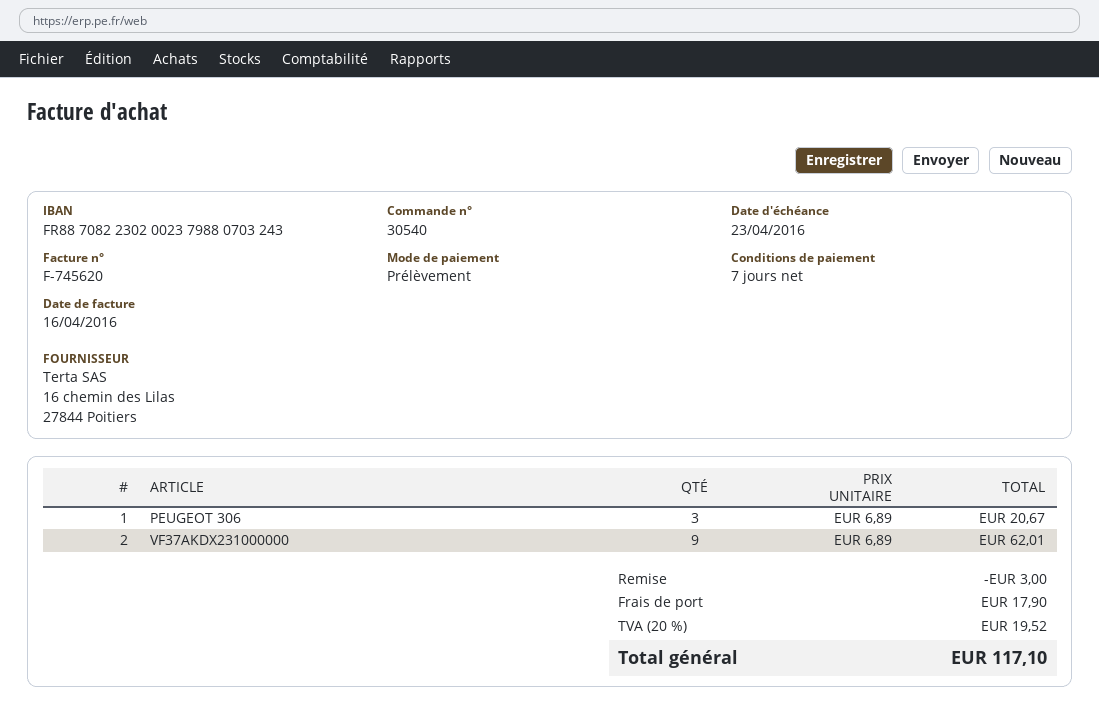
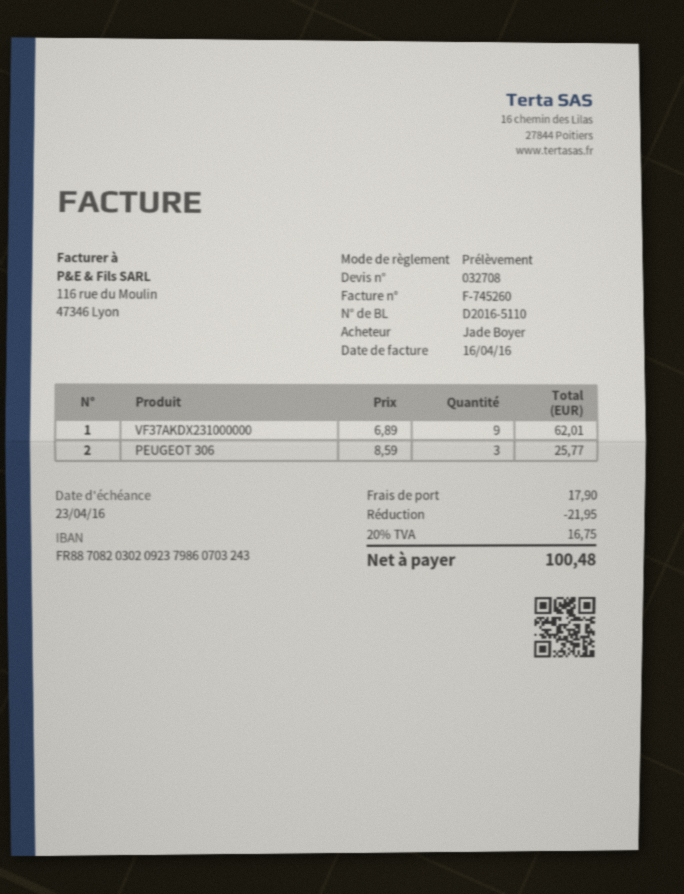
invoice number: F-745620 -> F-745260
bank account: FR8870822302002379880703243 -> FR8870820302092379860703243
PEUGEOT 306: 3 x 6.89 = 20.67 -> 3 x 8.59 = 25.77
discount: 3.00 -> 21.95
tax: 20% = 19.52 -> 20% = 16.75
total: 117.10 -> 100.48

